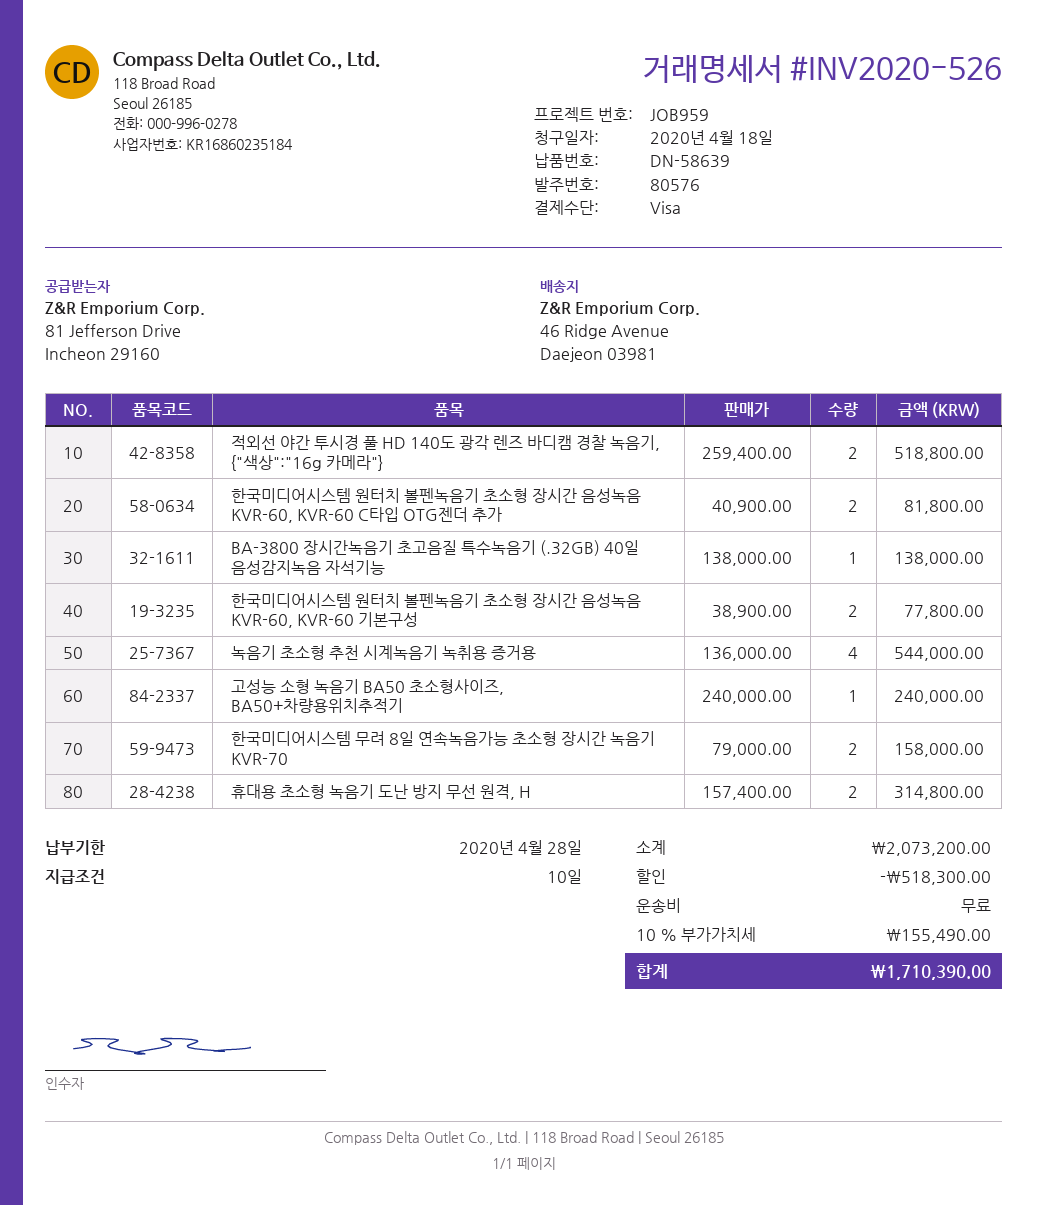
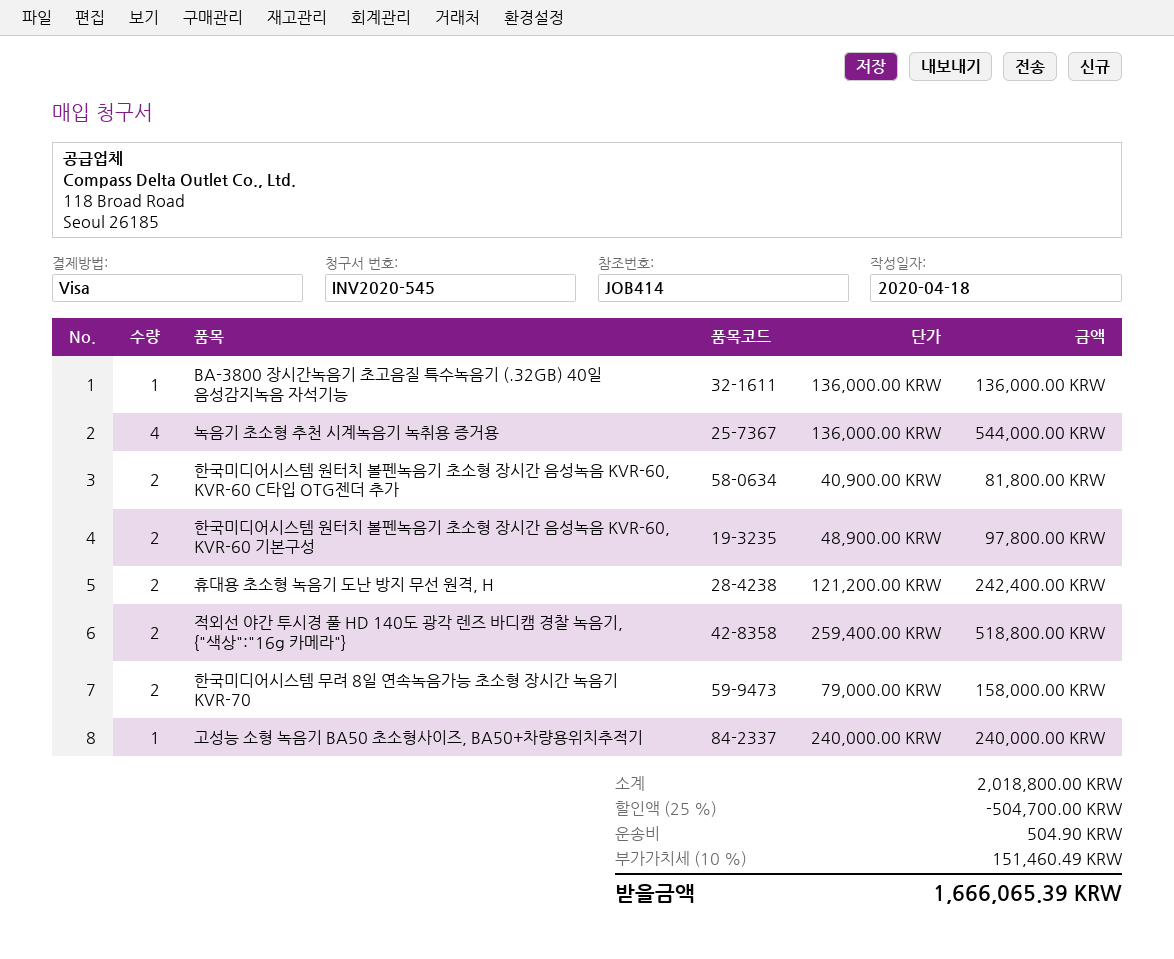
invoice number: INV2020-526 -> INV2020-545
reference: JOB959 -> JOB414
BA-3800 장시간녹음기 초고음질 특수녹음기 (.32GB) 40일 음성감지녹음 자석기능: 1 x 138000.00 = 138000.00 -> 1 x 136000.00 = 136000.00
한국미디어시스템 원터치 볼펜녹음기 초소형 장시간 음성녹음 KVR-60, KVR-60 기본구성: 2 x 38900.00 = 77800.00 -> 2 x 48900.00 = 97800.00
휴대용 초소형 녹음기 도난 방지 무선 원격, H: 2 x 157400.00 = 314800.00 -> 2 x 121200.00 = 242400.00
subtotal: 2073200.00 -> 2018800.00
discount: 518300.00 -> 504700.00
shipping: 0.00 -> 504.90
tax: 10% = 155490.00 -> 10% = 151460.49
total: 1710390.00 -> 1666065.39

